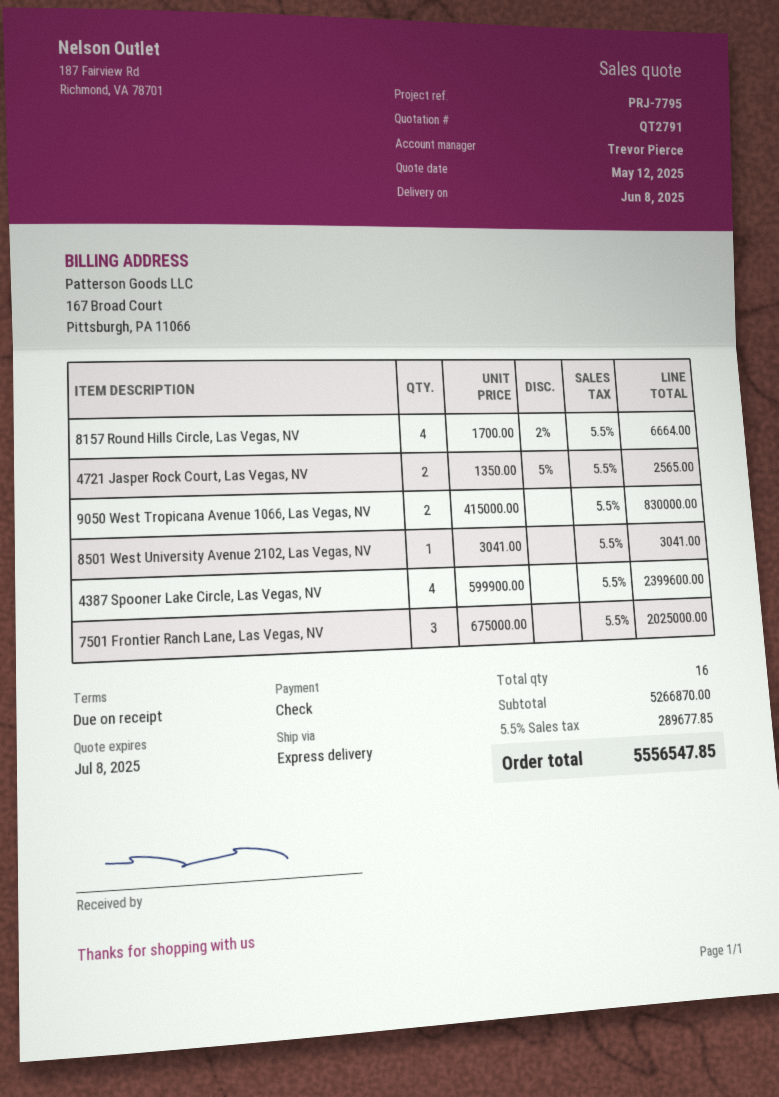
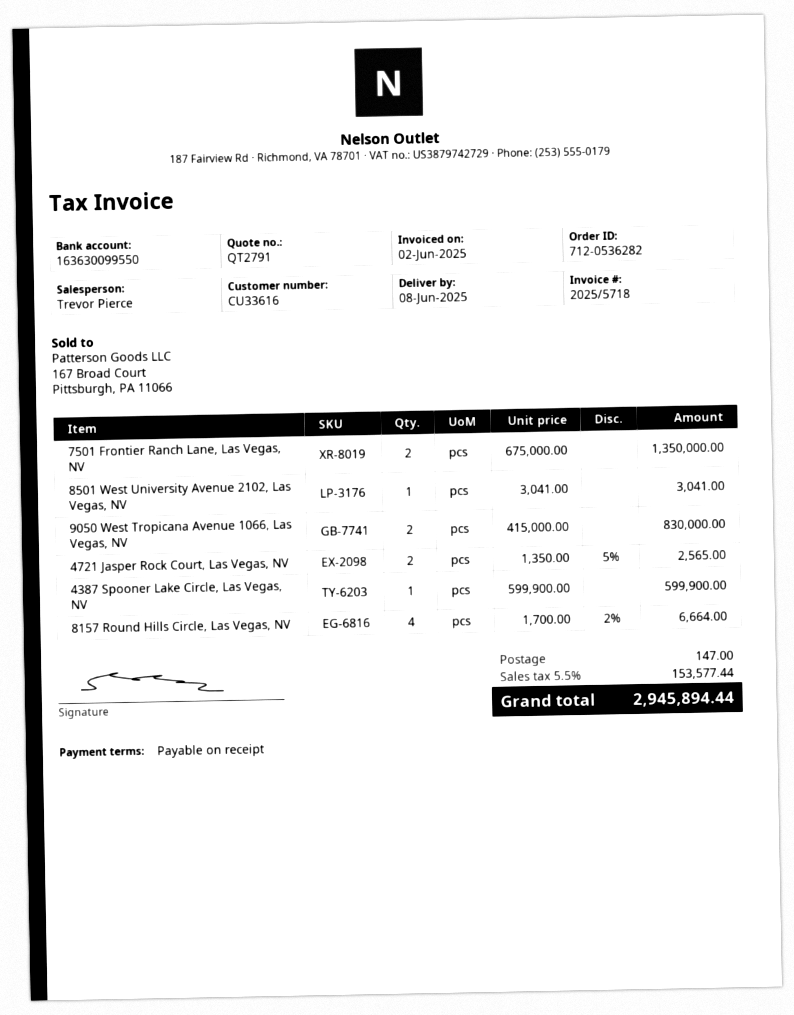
4387 Spooner Lake Circle, Las Vegas, NV: 4 x 599900.00 = 2399600.00 -> 1 x 599900.00 = 599900.00
7501 Frontier Ranch Lane, Las Vegas, NV: 3 x 675000.00 = 2025000.00 -> 2 x 675000.00 = 1350000.00
shipping: none -> 147.00
tax: 5.5% = 289677.85 -> 5.5% = 153577.44
total: 5556547.85 -> 2945894.44

